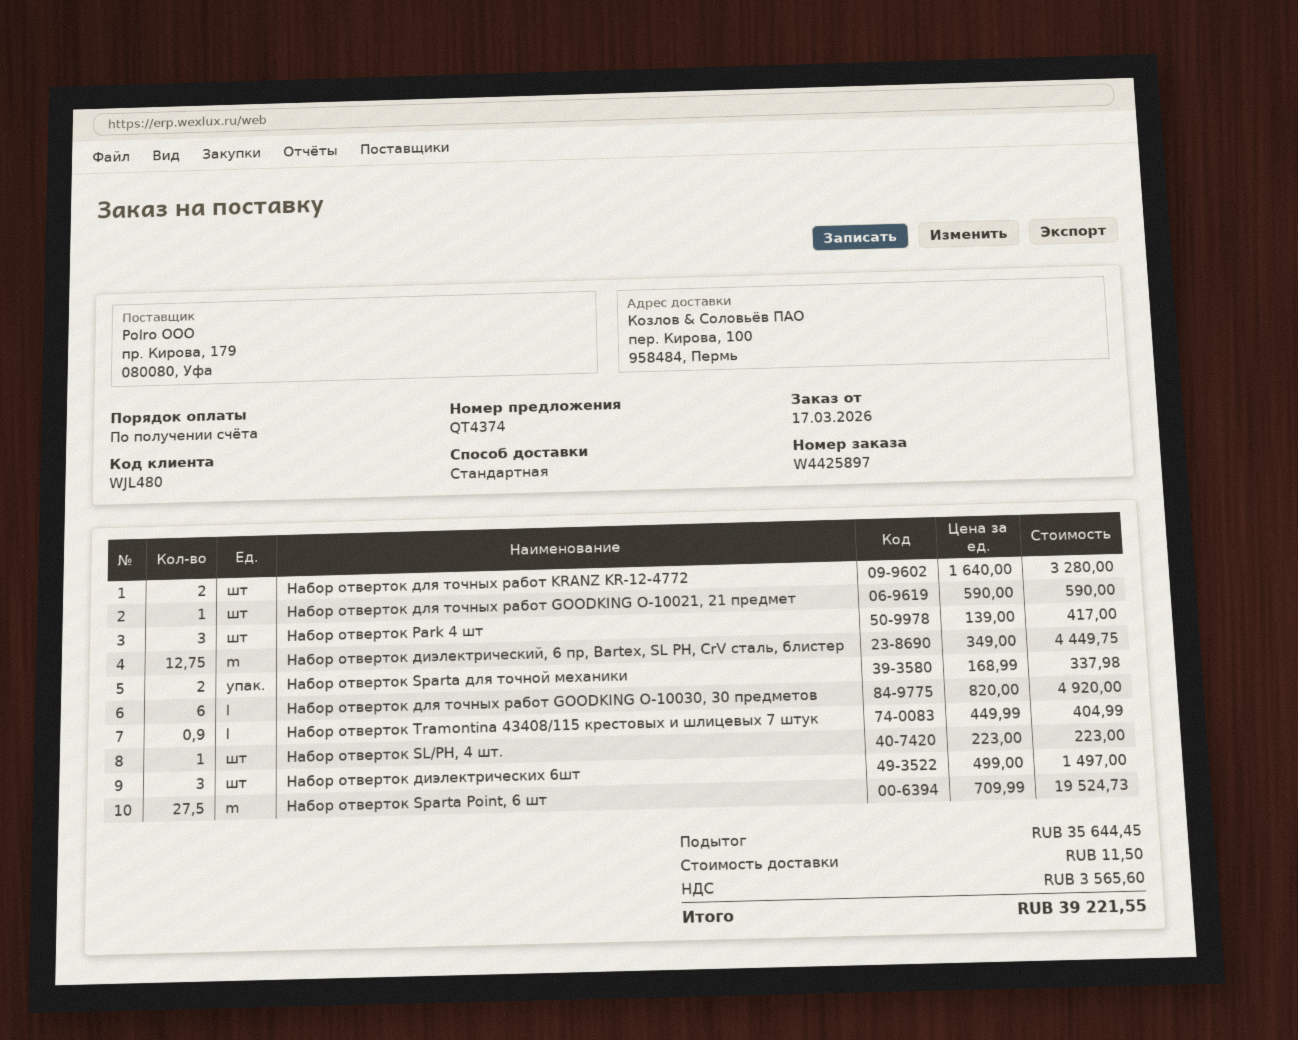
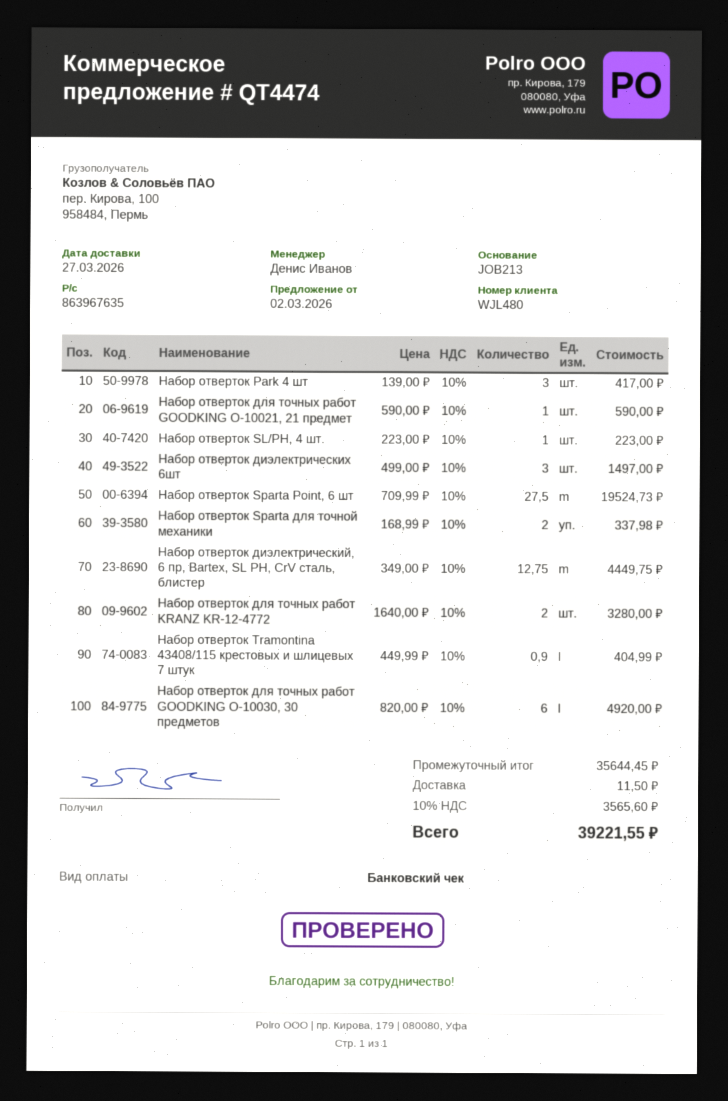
quote number: QT4374 -> QT4474

